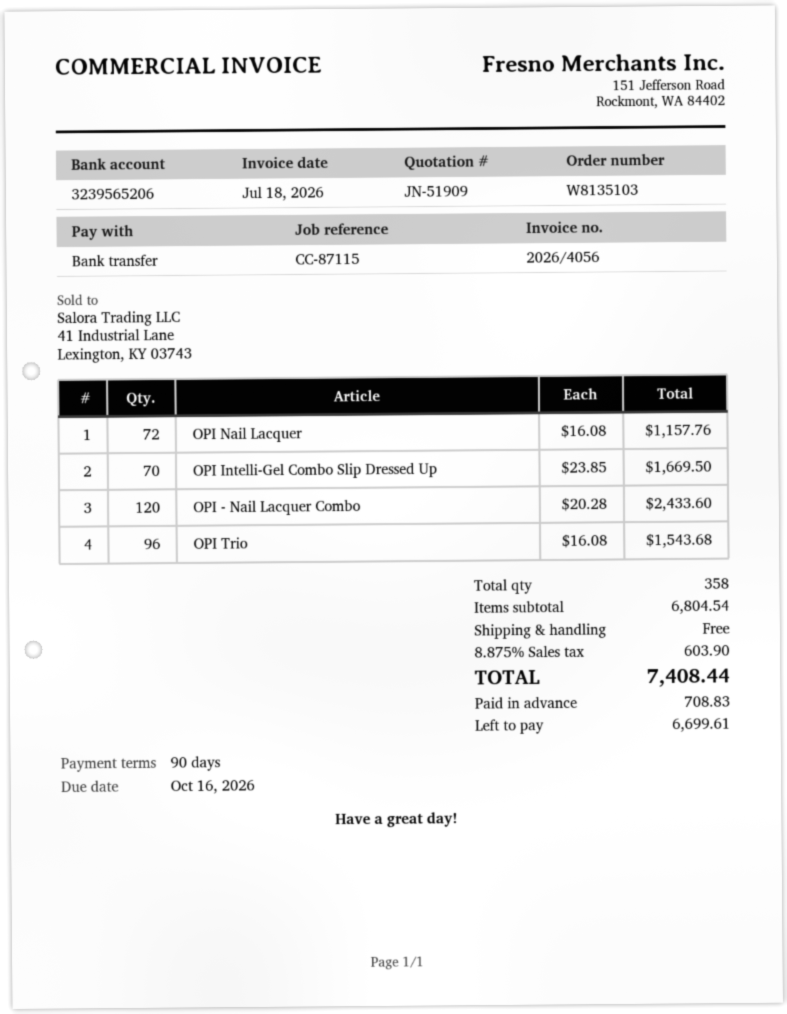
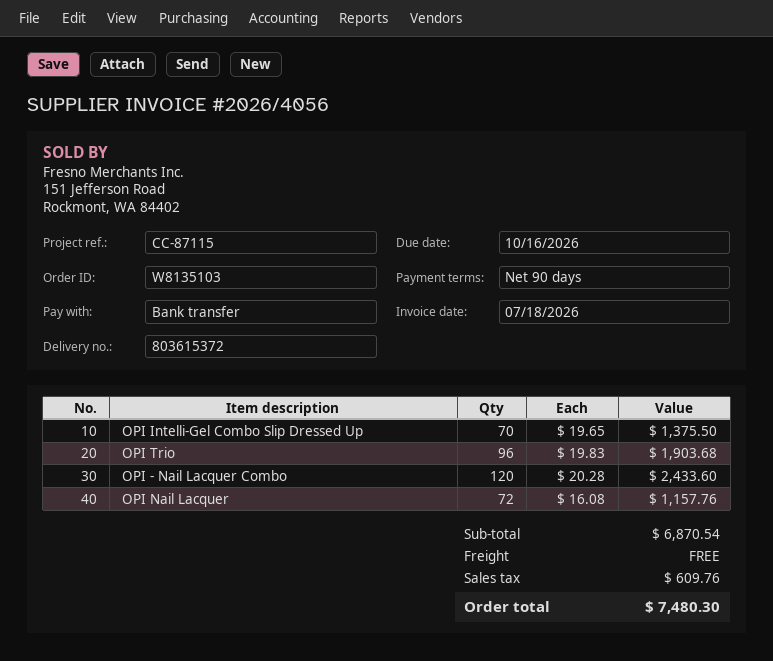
OPI Intelli-Gel Combo Slip Dressed Up: 70 x 23.85 = 1669.50 -> 70 x 19.65 = 1375.50
OPI Trio: 96 x 16.08 = 1543.68 -> 96 x 19.83 = 1903.68
subtotal: 6804.54 -> 6870.54
tax: 603.90 -> 609.76
total: 7408.44 -> 7480.30

